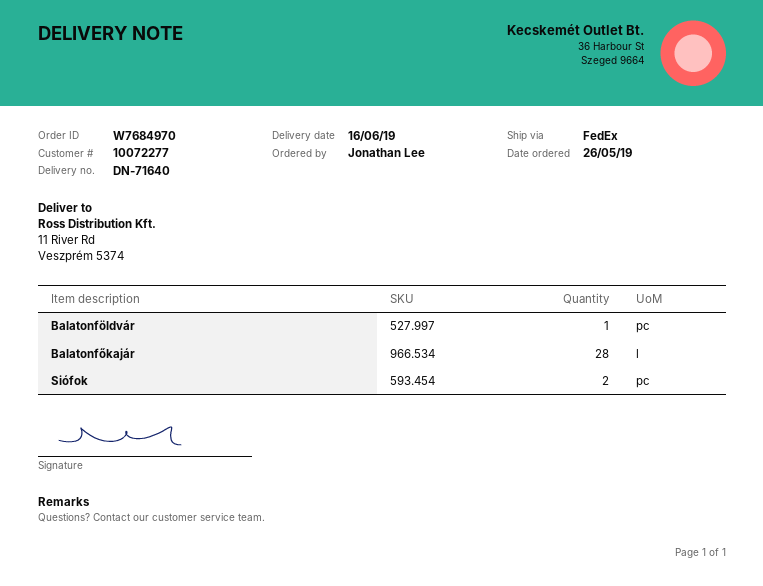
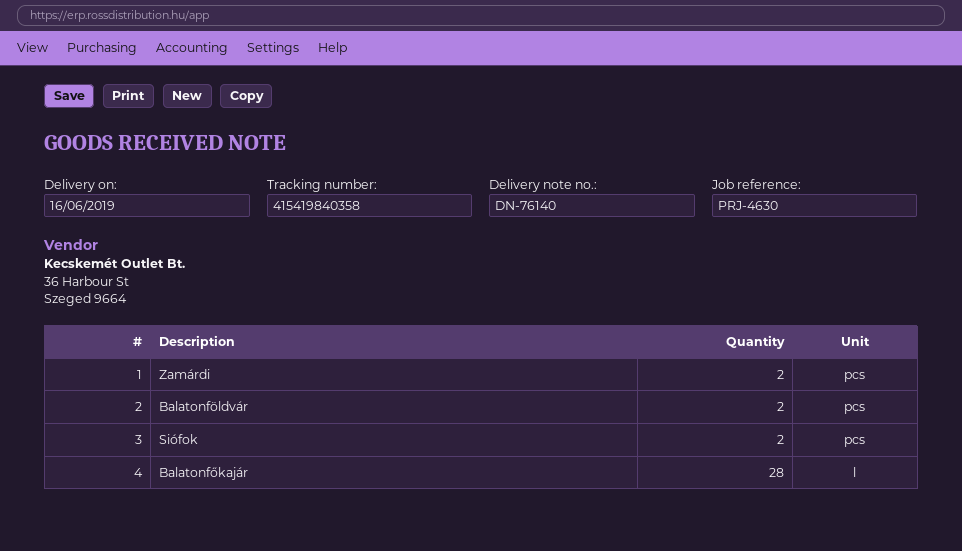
delivery note number: DN-71640 -> DN-76140
Balatonföldvár: 1 -> 2
Zamárdi: none -> 2

